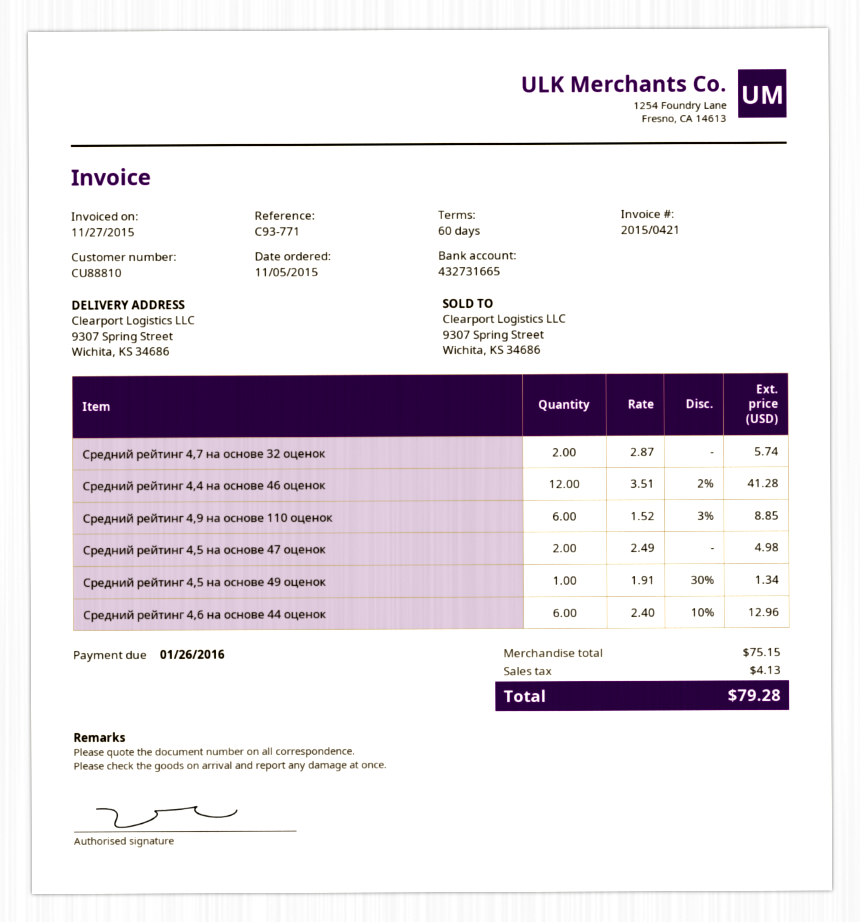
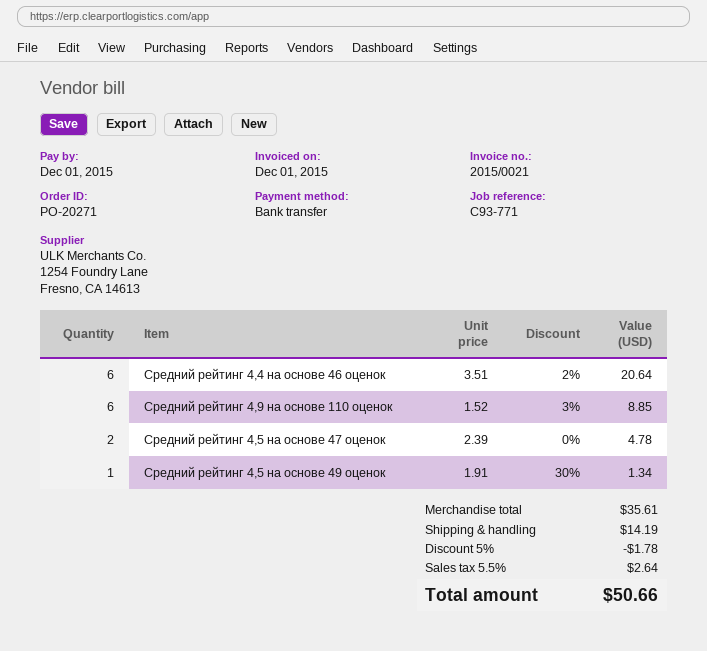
invoice number: 2015/0421 -> 2015/0021
invoice date: 2015-11-27 -> 2015-12-01
due date: 2016-01-26 -> 2015-12-01
Средний рейтинг 4,7 на основе 32 оценок: 2 x 2.87 = 5.74 -> none
Средний рейтинг 4,4 на основе 46 оценок: 12 x 3.51 - 2% = 41.28 -> 6 x 3.51 - 2% = 20.64
Средний рейтинг 4,5 на основе 47 оценок: 2 x 2.49 = 4.98 -> 2 x 2.39 = 4.78
Средний рейтинг 4,6 на основе 44 оценок: 6 x 2.40 - 10% = 12.96 -> none
subtotal: 75.15 -> 35.61
discount: none -> 5% = 1.78
shipping: none -> 14.19
tax: 4.13 -> 2.64
total: 79.28 -> 50.66

